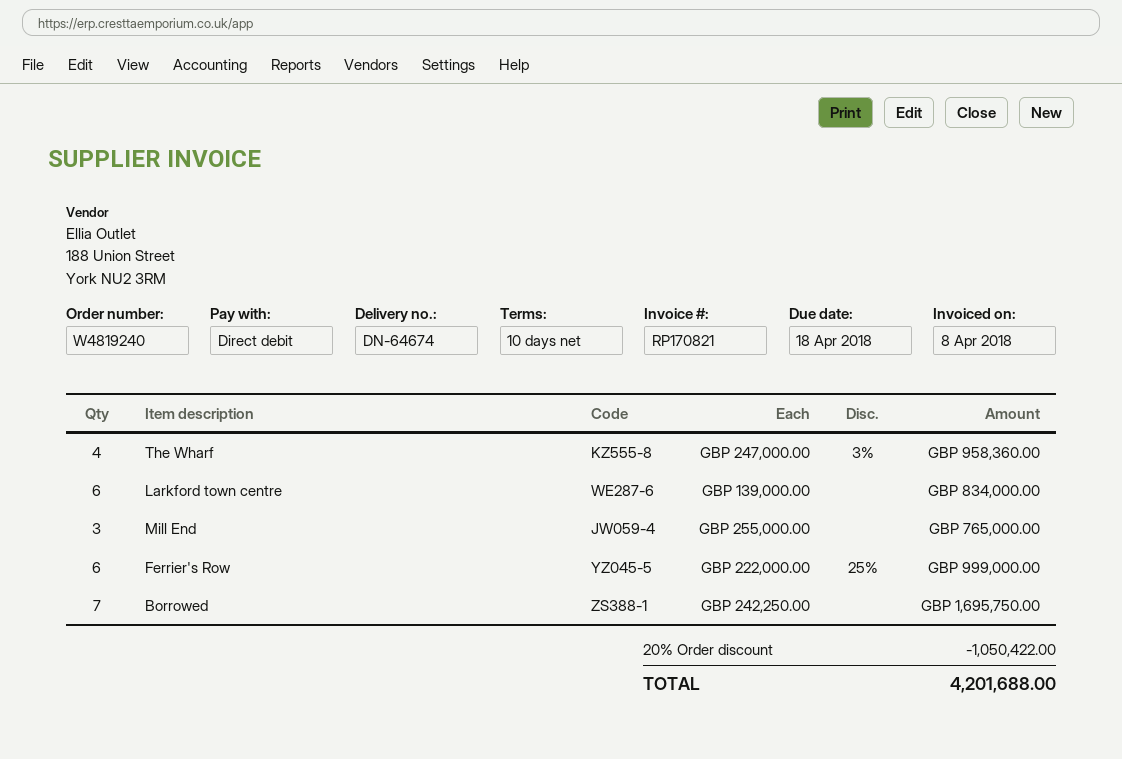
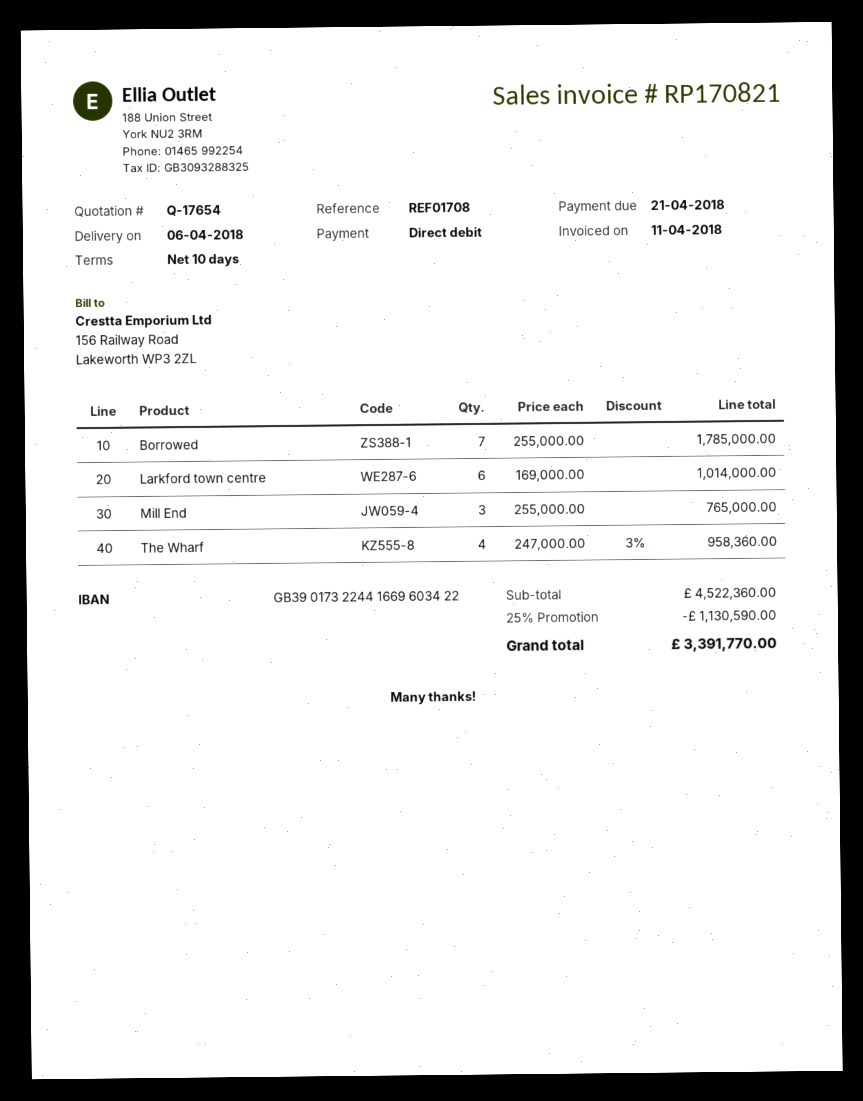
invoice date: 2018-04-08 -> 2018-04-11
due date: 2018-04-18 -> 2018-04-21
Larkford town centre: 6 x 139000.00 = 834000.00 -> 6 x 169000.00 = 1014000.00
Ferrier's Row: 6 x 222000.00 - 25% = 999000.00 -> none
Borrowed: 7 x 242250.00 = 1695750.00 -> 7 x 255000.00 = 1785000.00
discount: 20% = 1050422.00 -> 25% = 1130590.00
total: 4201688.00 -> 3391770.00

